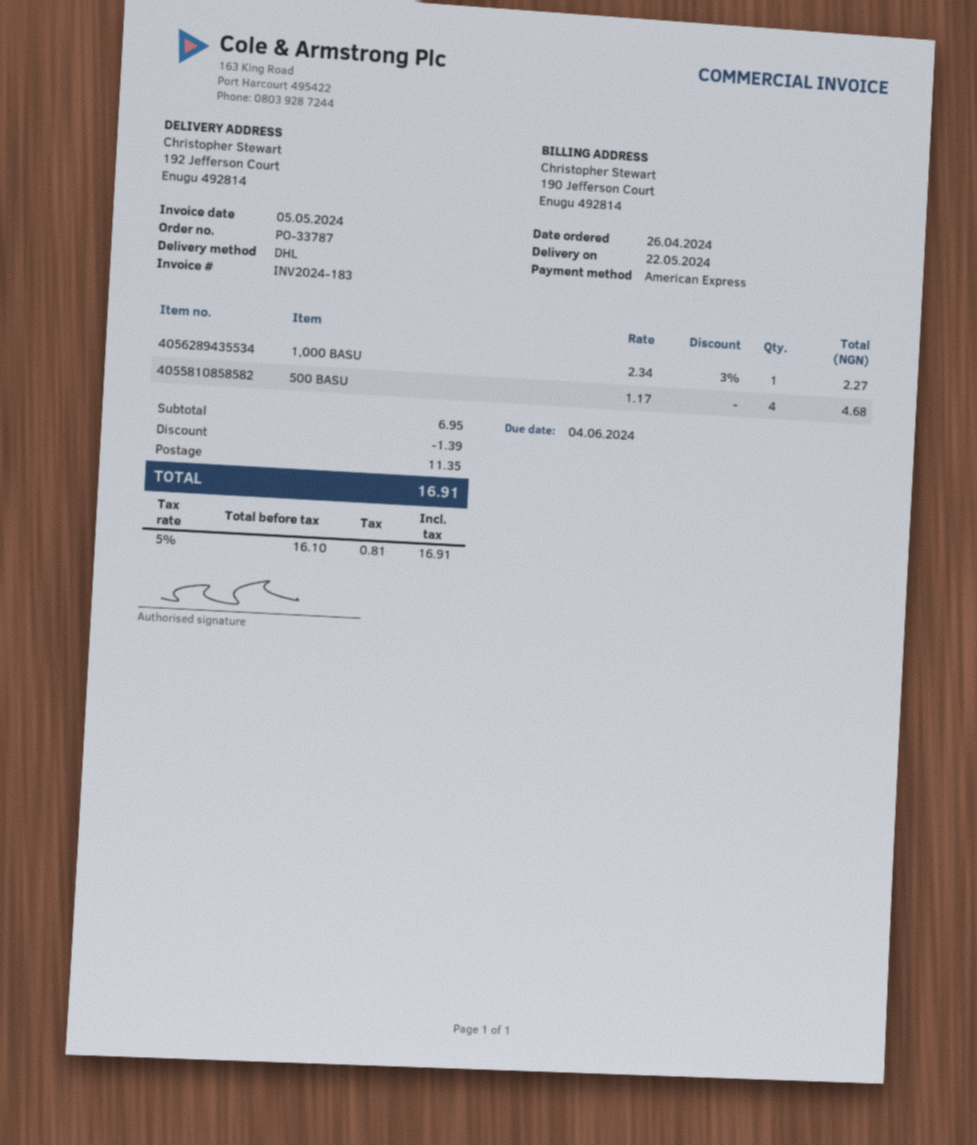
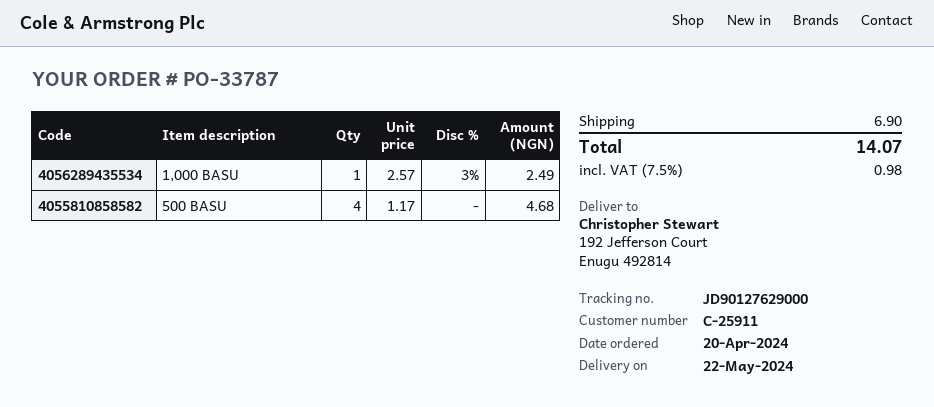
order date: 2024-04-26 -> 2024-04-20
1,000 BASU: 1 x 2.34 - 3% = 2.27 -> 1 x 2.57 - 3% = 2.49
discount: 1.39 -> none
shipping: 11.35 -> 6.90
tax: 5% = 0.81 -> 7.5% = 0.98
total: 16.91 -> 14.07

